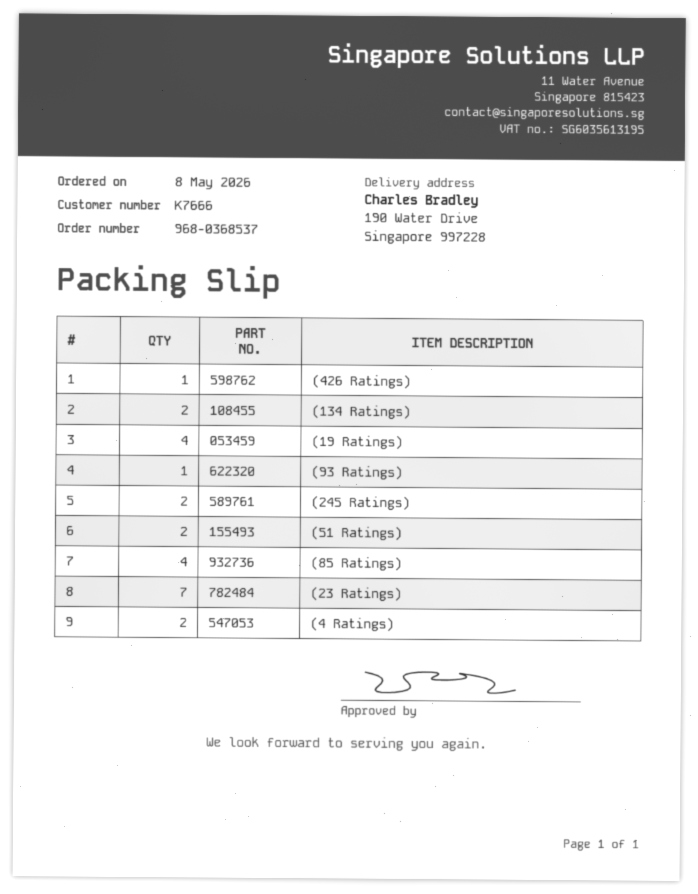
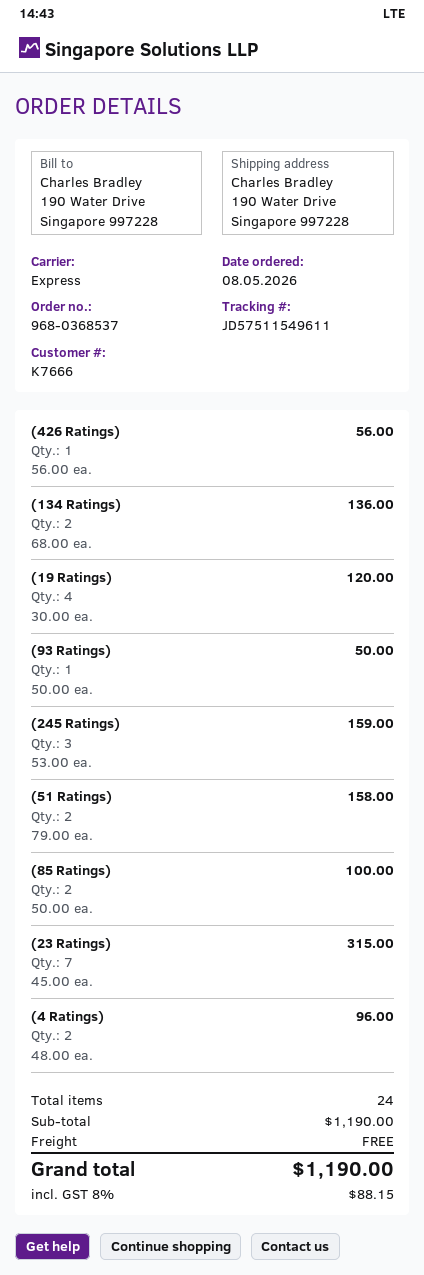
(245 Ratings): 2 -> 3
(85 Ratings): 4 -> 2

